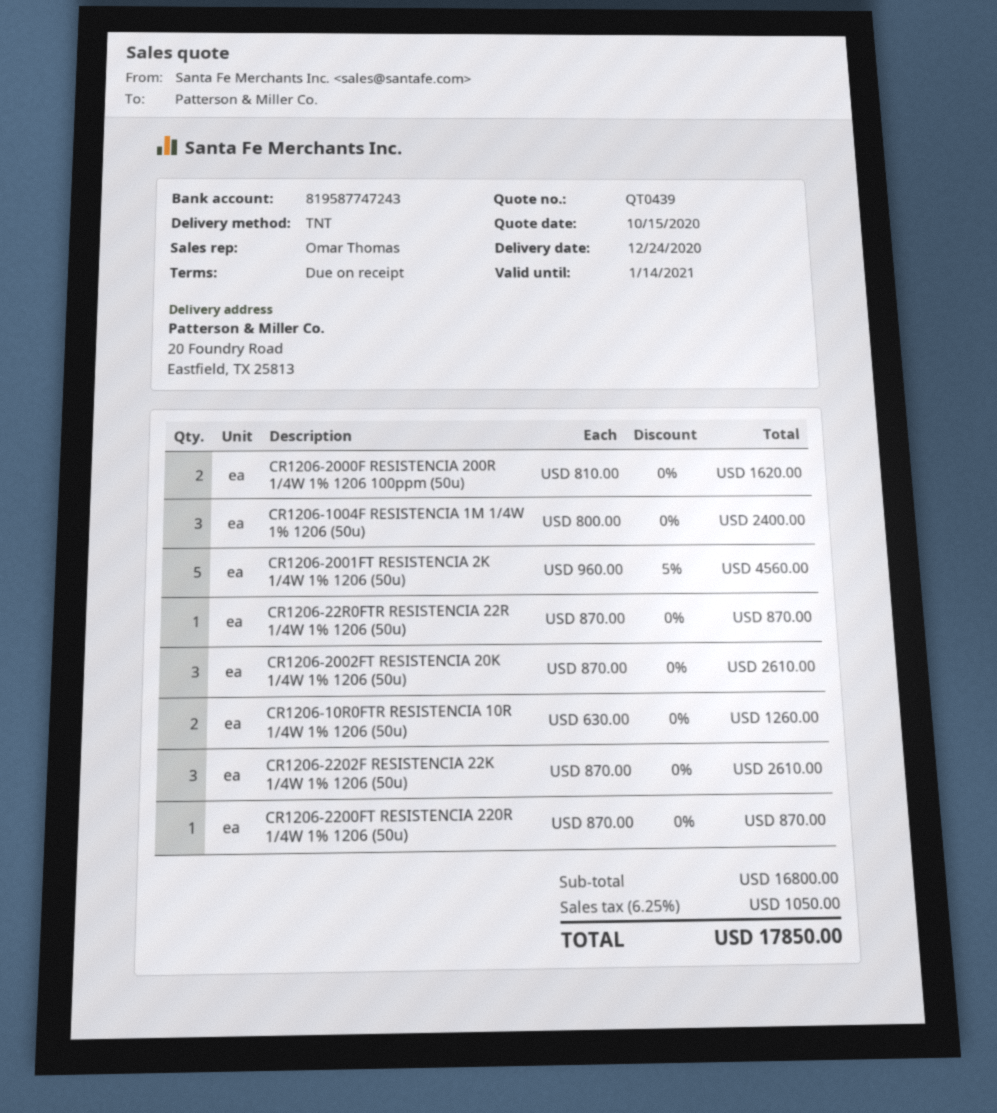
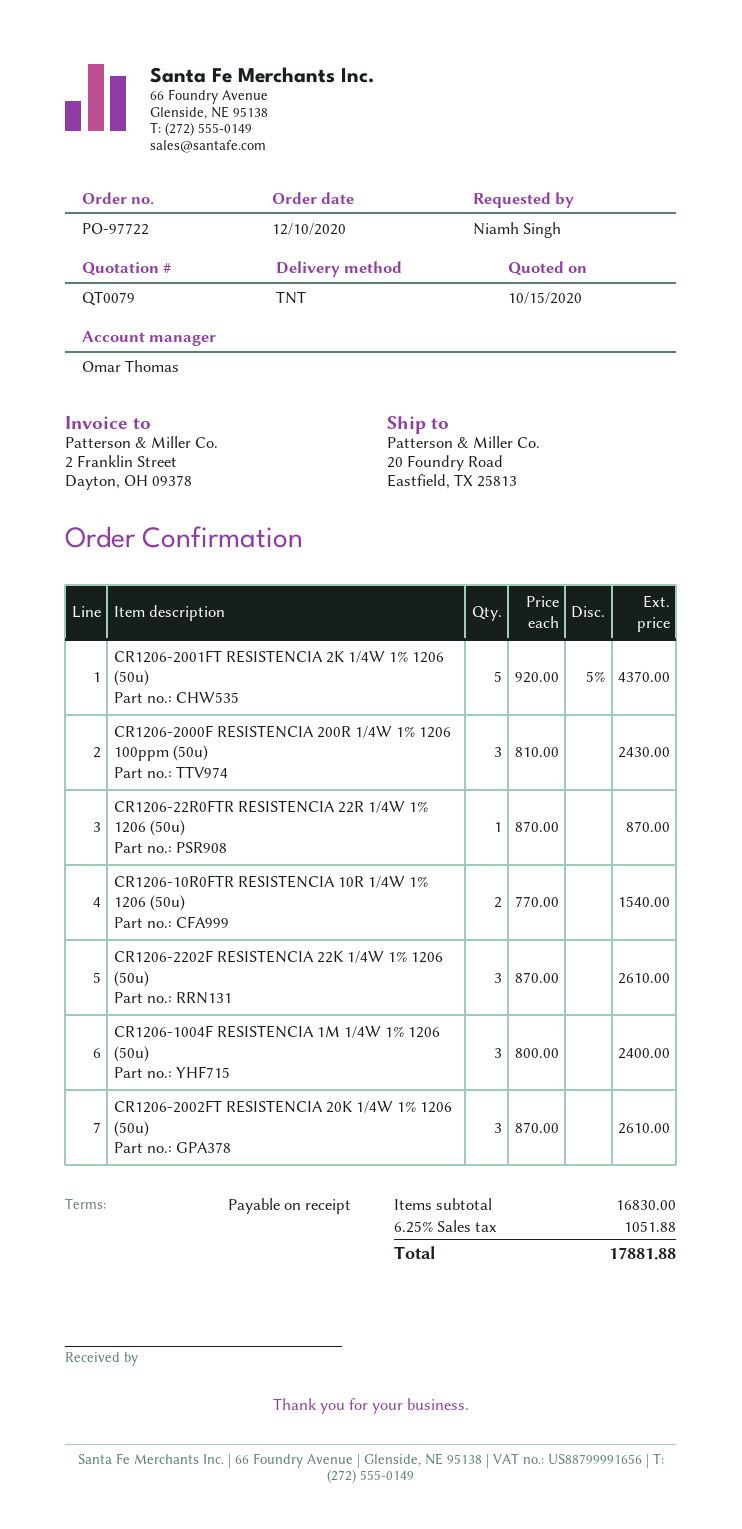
quote number: QT0439 -> QT0079
CR1206-2000F RESISTENCIA 200R 1/4W 1% 1206 100ppm (50u): 2 x 810.00 = 1620.00 -> 3 x 810.00 = 2430.00
CR1206-2001FT RESISTENCIA 2K 1/4W 1% 1206 (50u): 5 x 960.00 - 5% = 4560.00 -> 5 x 920.00 - 5% = 4370.00
CR1206-10R0FTR RESISTENCIA 10R 1/4W 1% 1206 (50u): 2 x 630.00 = 1260.00 -> 2 x 770.00 = 1540.00
CR1206-2200FT RESISTENCIA 220R 1/4W 1% 1206 (50u): 1 x 870.00 = 870.00 -> none
subtotal: 16800.00 -> 16830.00
tax: 6.25% = 1050.00 -> 6.25% = 1051.88
total: 17850.00 -> 17881.88

